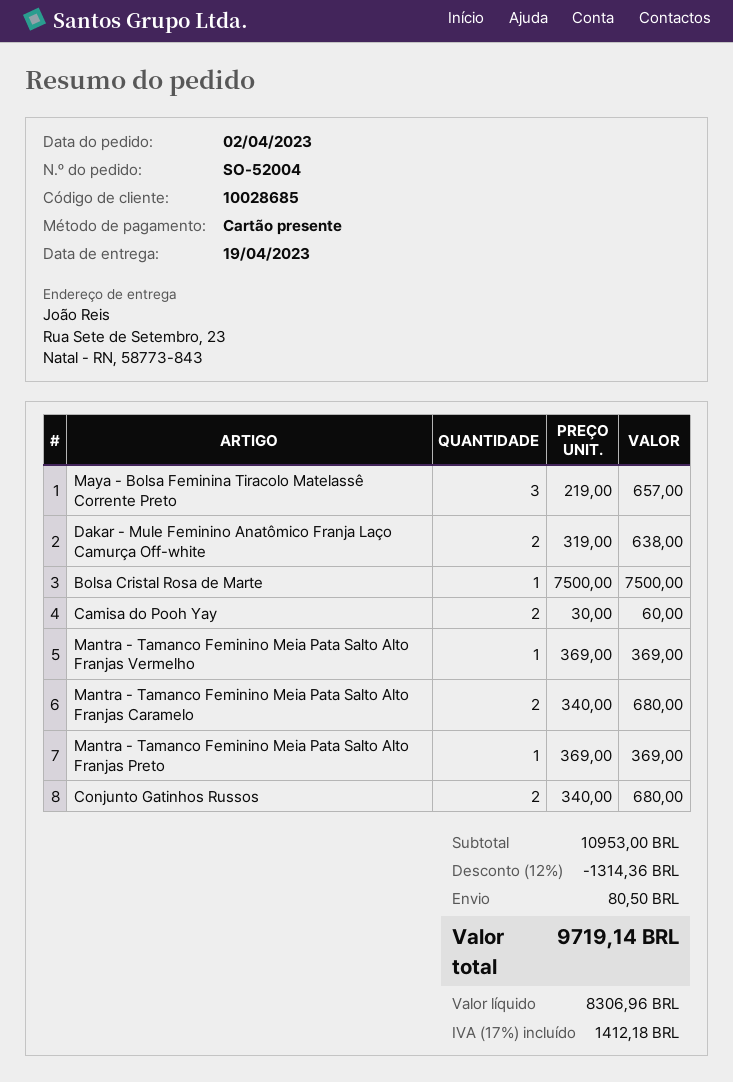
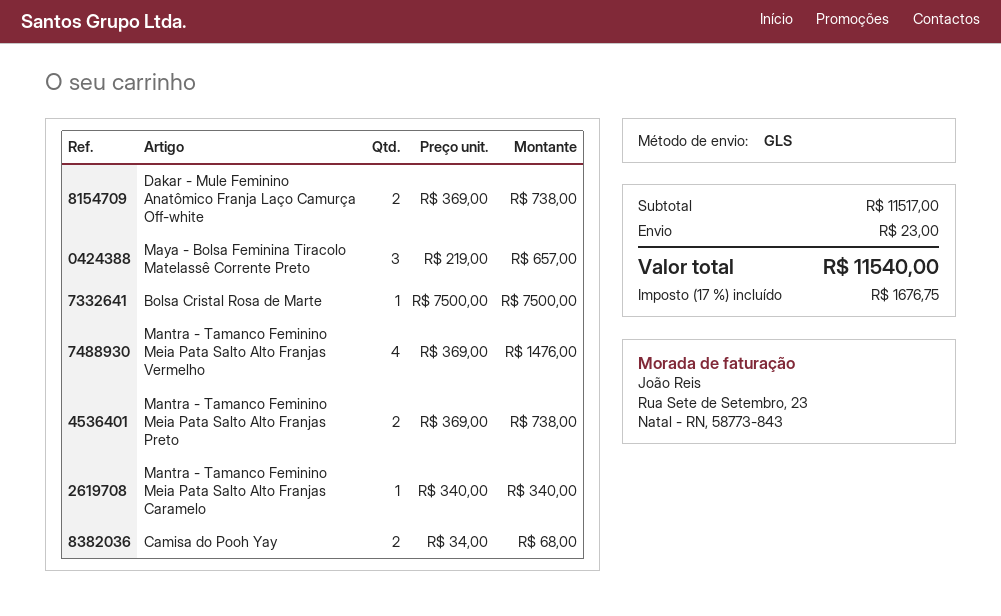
Dakar - Mule Feminino Anatômico Franja Laço Camurça Off-white: 2 x 319.00 = 638.00 -> 2 x 369.00 = 738.00
Camisa do Pooh Yay: 2 x 30.00 = 60.00 -> 2 x 34.00 = 68.00
Mantra - Tamanco Feminino Meia Pata Salto Alto Franjas Vermelho: 1 x 369.00 = 369.00 -> 4 x 369.00 = 1476.00
Mantra - Tamanco Feminino Meia Pata Salto Alto Franjas Caramelo: 2 x 340.00 = 680.00 -> 1 x 340.00 = 340.00
Mantra - Tamanco Feminino Meia Pata Salto Alto Franjas Preto: 1 x 369.00 = 369.00 -> 2 x 369.00 = 738.00
Conjunto Gatinhos Russos: 2 x 340.00 = 680.00 -> none
subtotal: 10953.00 -> 11517.00
discount: 12% = 1314.36 -> none
shipping: 80.50 -> 23.00
tax: 17% = 1412.18 -> 17% = 1676.75
total: 9719.14 -> 11540.00

